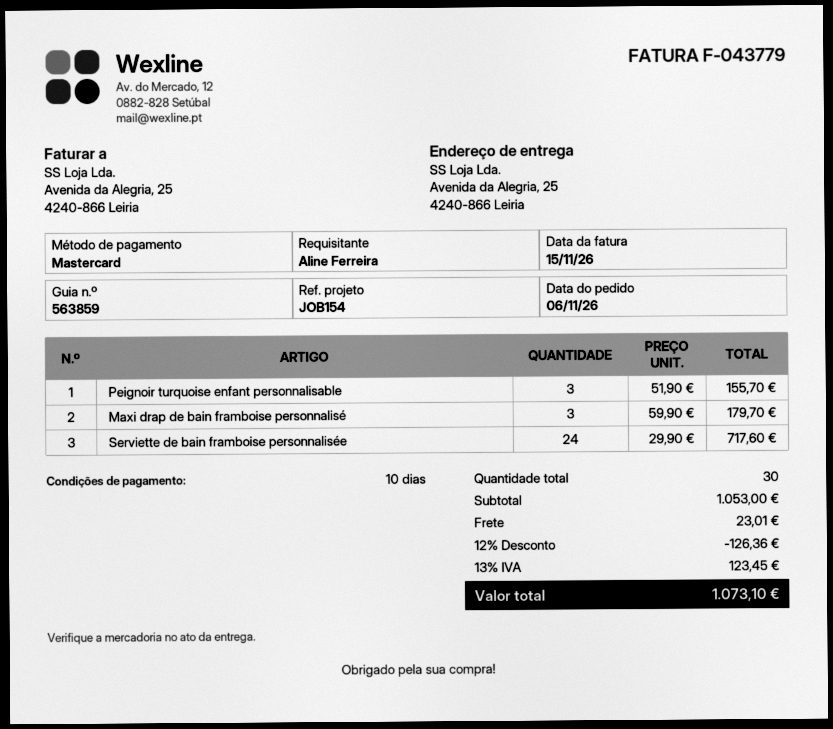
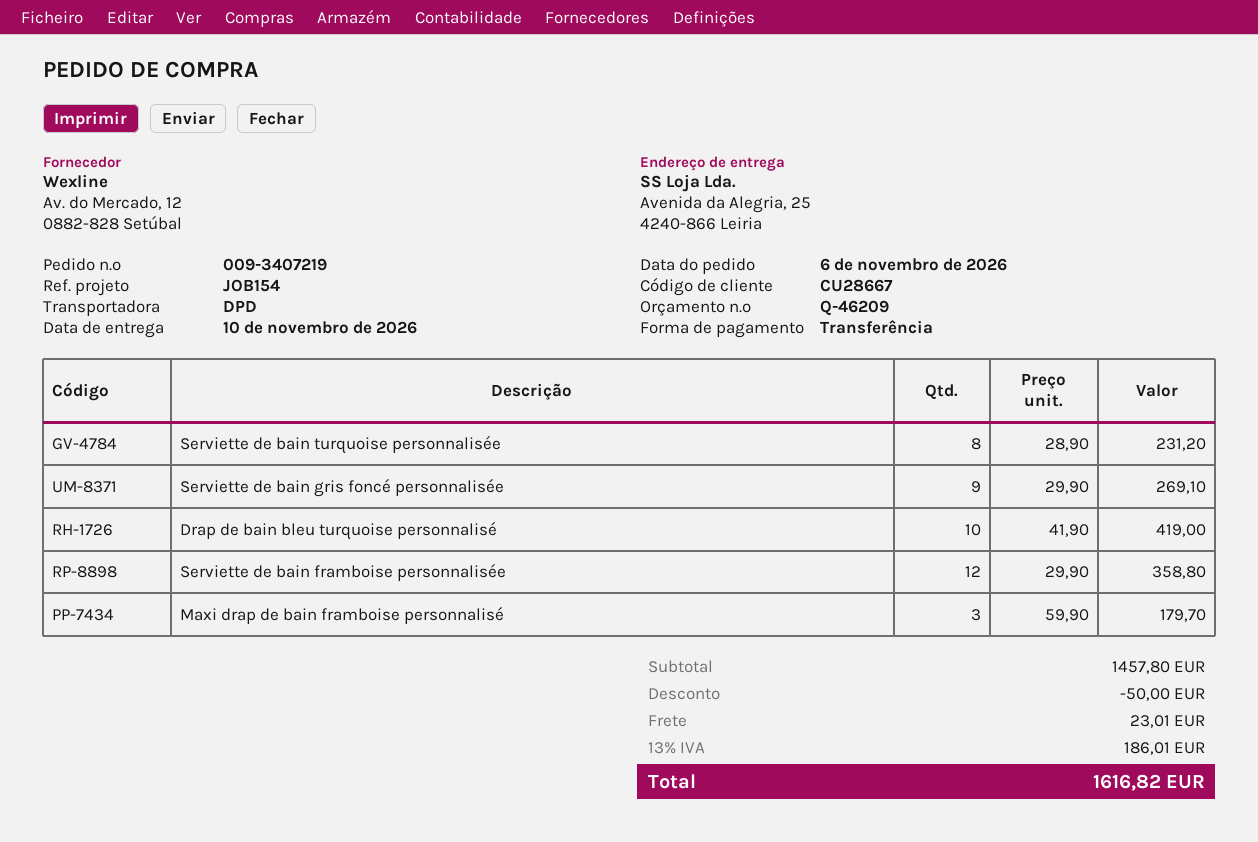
payment method: Mastercard -> bank transfer
Peignoir turquoise enfant personnalisable: 3 x 51.90 = 155.70 -> none
Serviette de bain framboise personnalisée: 24 x 29.90 = 717.60 -> 12 x 29.90 = 358.80
Serviette de bain turquoise personnalisée: none -> 8 x 28.90 = 231.20
Serviette de bain gris foncé personnalisée: none -> 9 x 29.90 = 269.10
Drap de bain bleu turquoise personnalisé: none -> 10 x 41.90 = 419.00
subtotal: 1053.00 -> 1457.80
discount: 126.36 -> 50.00
tax: 13% = 123.45 -> 13% = 186.01
total: 1073.10 -> 1616.82

